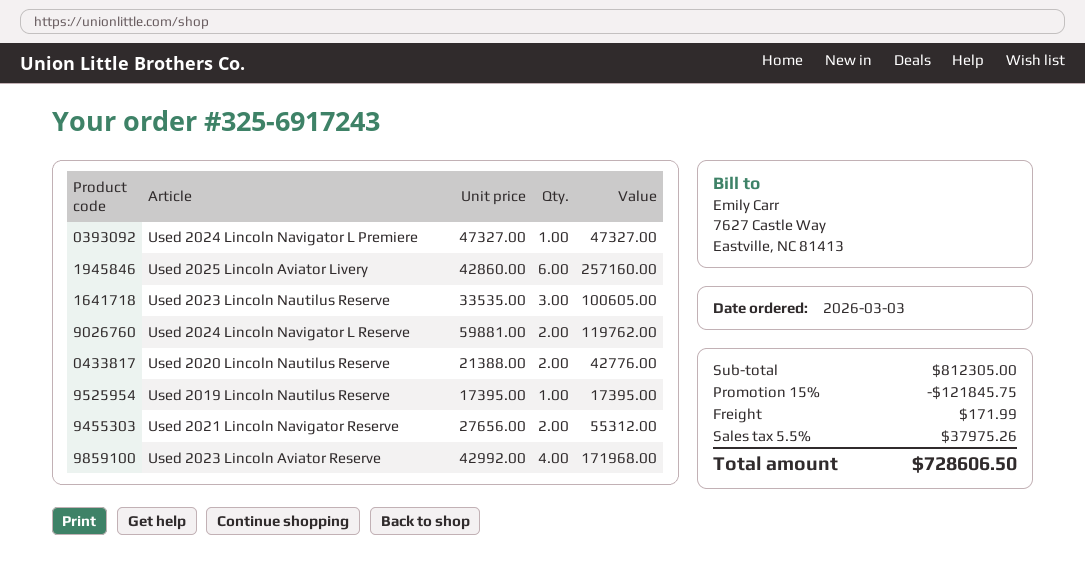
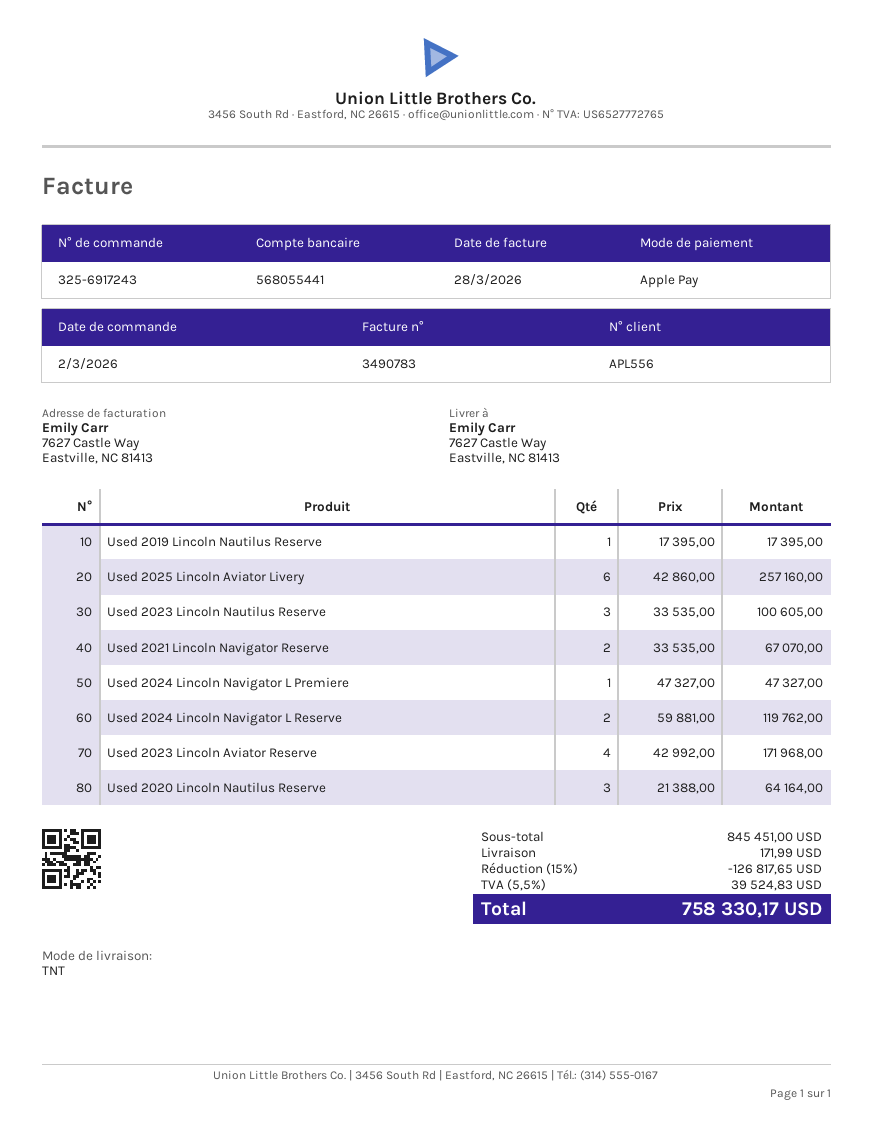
order date: 2026-03-03 -> 2026-03-02
Used 2020 Lincoln Nautilus Reserve: 2 x 21388.00 = 42776.00 -> 3 x 21388.00 = 64164.00
Used 2021 Lincoln Navigator Reserve: 2 x 27656.00 = 55312.00 -> 2 x 33535.00 = 67070.00
subtotal: 812305.00 -> 845451.00
discount: 15% = 121845.75 -> 15% = 126817.65
tax: 5.5% = 37975.26 -> 5.5% = 39524.83
total: 728606.50 -> 758330.17

